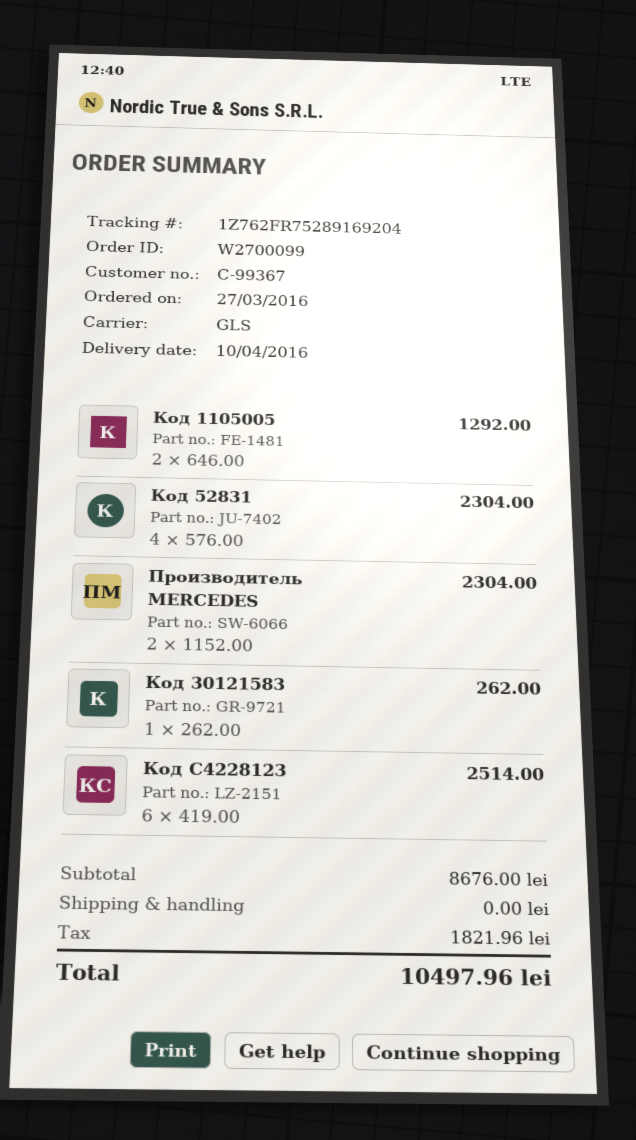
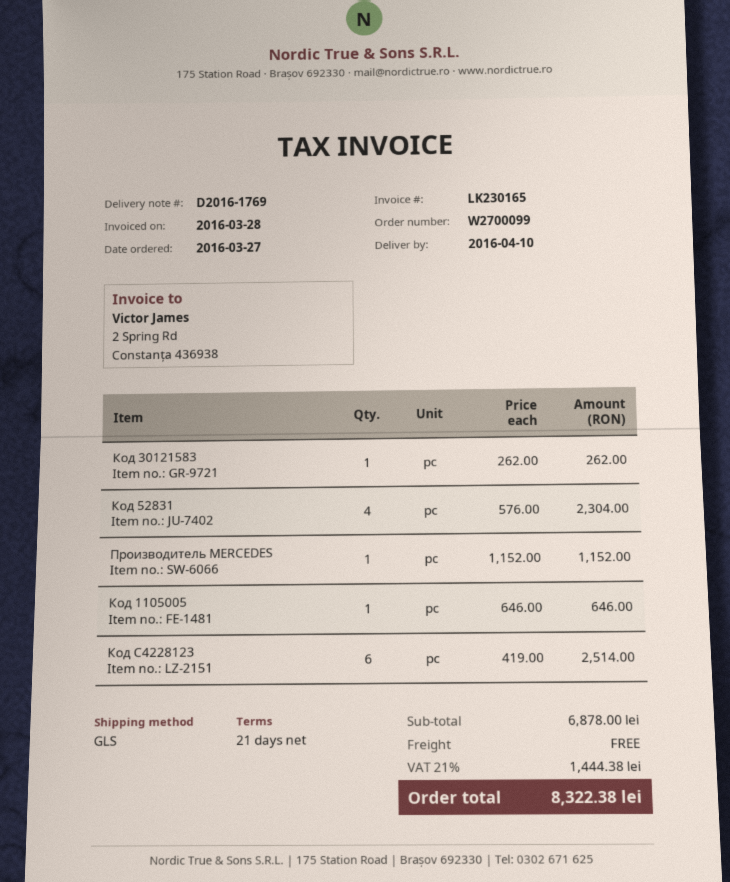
Код 1105005: 2 x 646.00 = 1292.00 -> 1 x 646.00 = 646.00
Производитель MERCEDES: 2 x 1152.00 = 2304.00 -> 1 x 1152.00 = 1152.00
subtotal: 8676.00 -> 6878.00
tax: 1821.96 -> 1444.38
total: 10497.96 -> 8322.38

